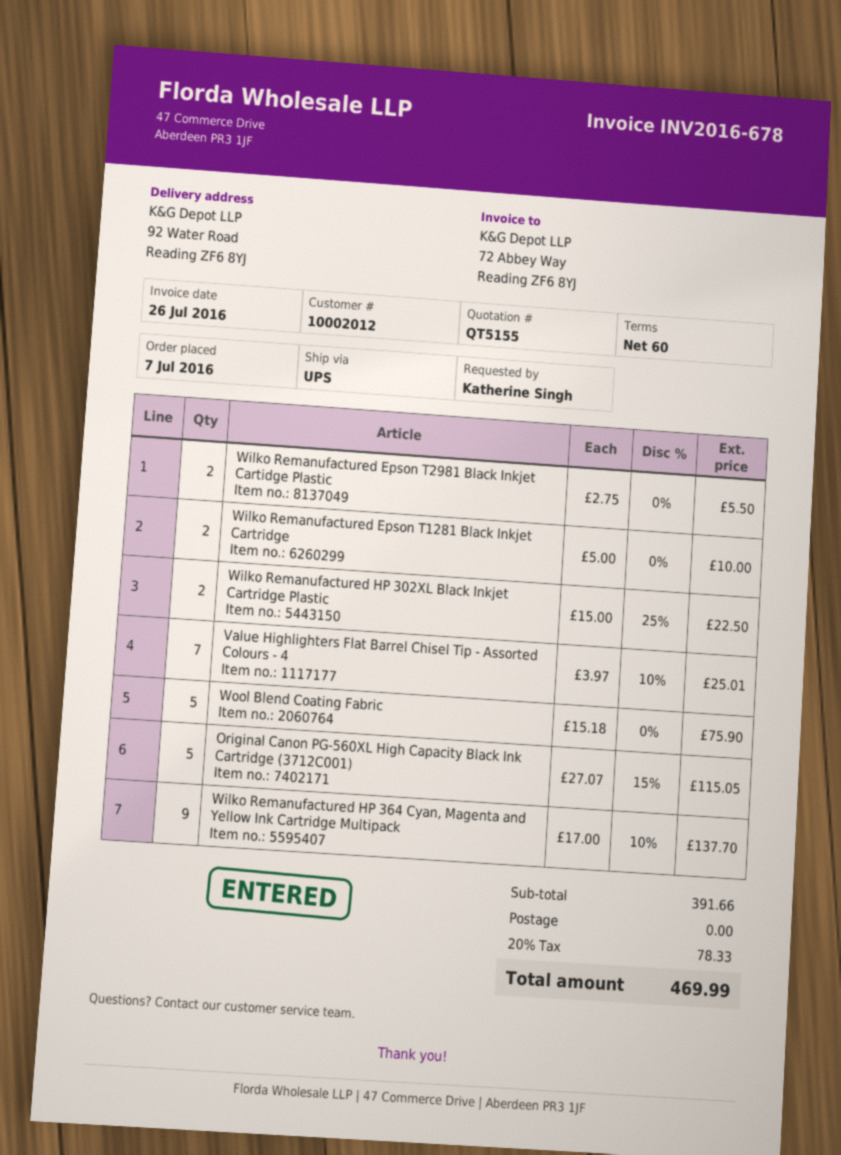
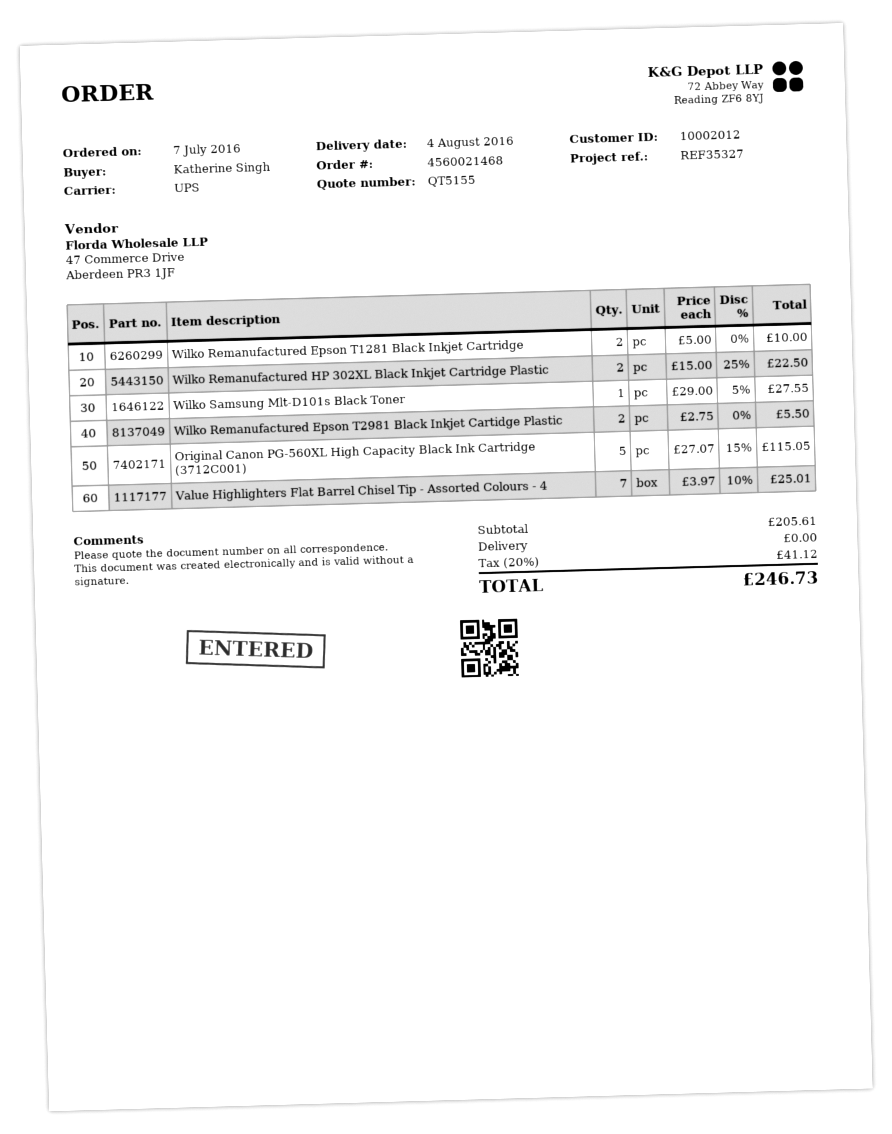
Wool Blend Coating Fabric: 5 x 15.18 = 75.90 -> none
Wilko Remanufactured HP 364 Cyan, Magenta and Yellow Ink Cartridge Multipack: 9 x 17.00 - 10% = 137.70 -> none
Wilko Samsung Mlt-D101s Black Toner: none -> 1 x 29.00 - 5% = 27.55
subtotal: 391.66 -> 205.61
tax: 20% = 78.33 -> 20% = 41.12
total: 469.99 -> 246.73

